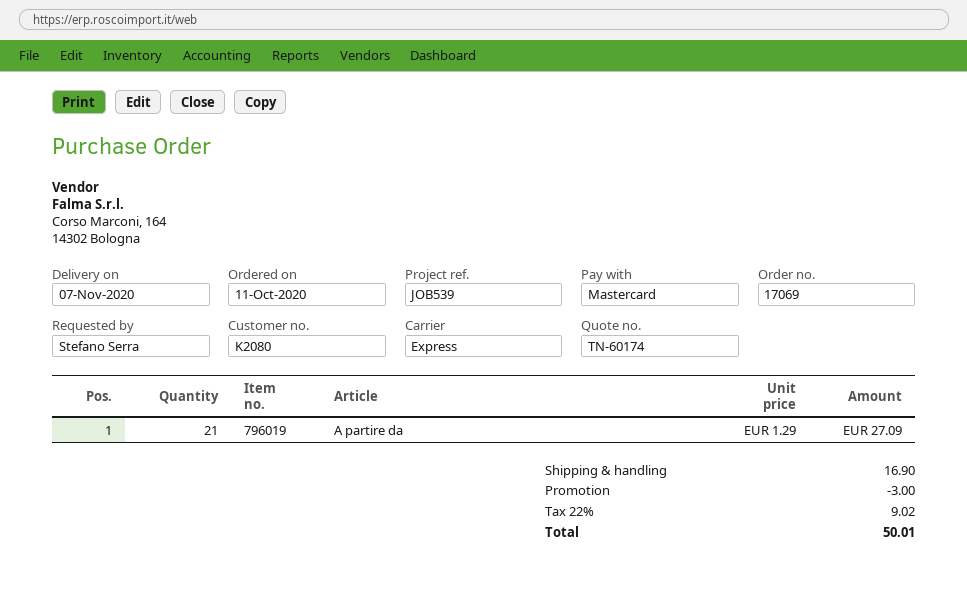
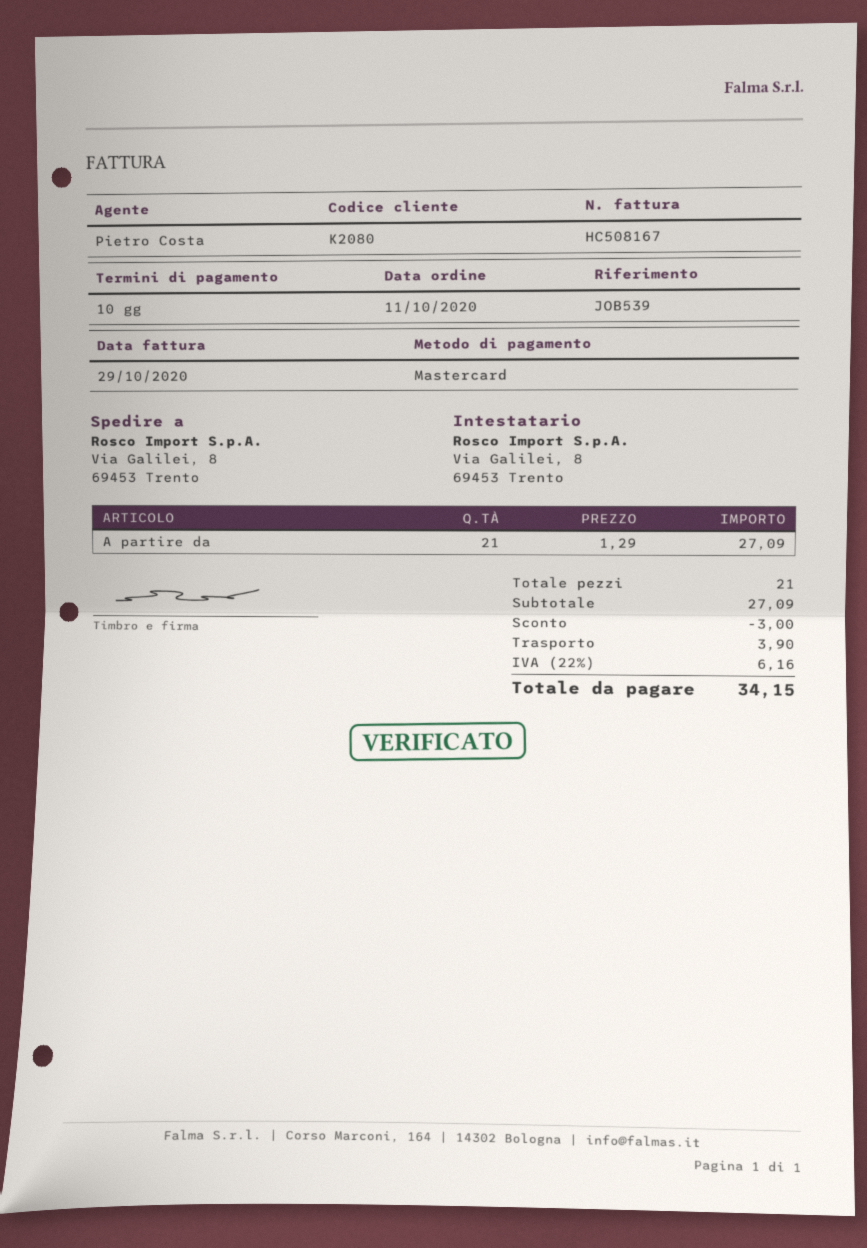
shipping: 16.90 -> 3.90
tax: 22% = 9.02 -> 22% = 6.16
total: 50.01 -> 34.15

